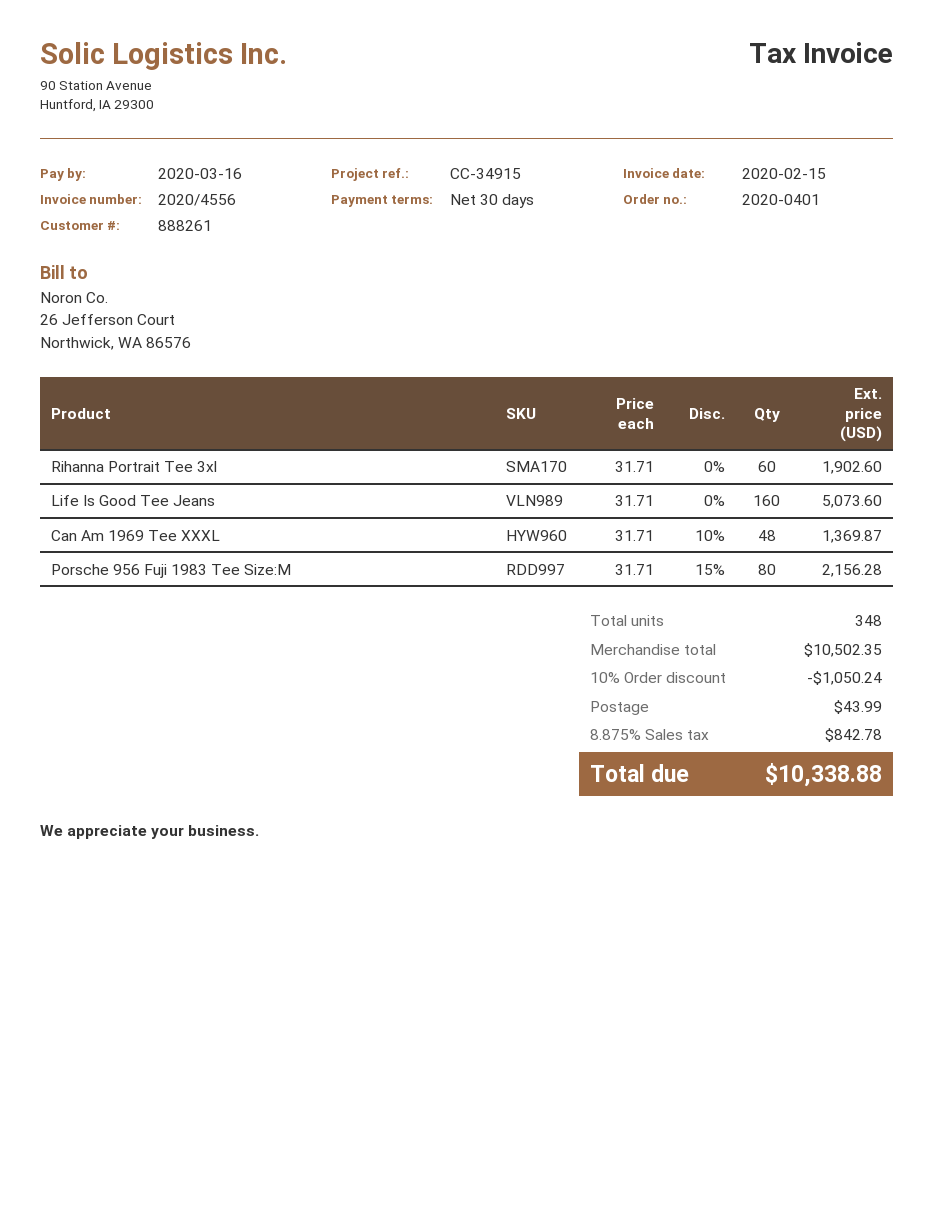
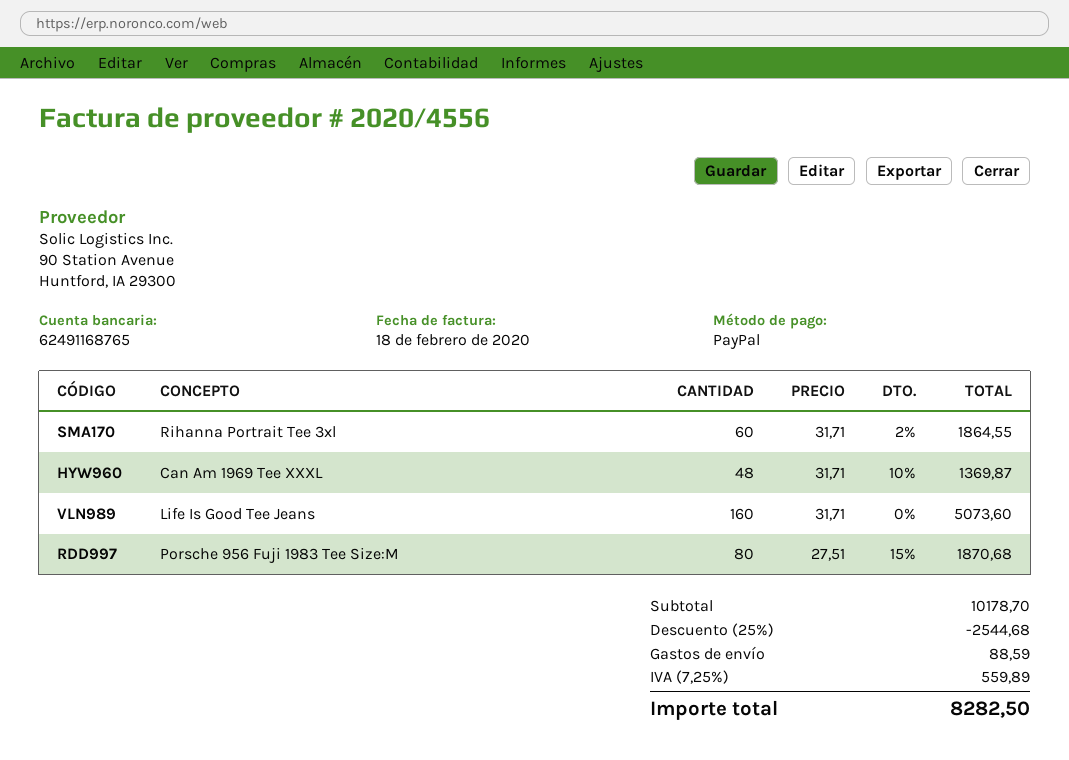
invoice date: 2020-02-15 -> 2020-02-18
Rihanna Portrait Tee 3xl: 60 x 31.71 = 1902.60 -> 60 x 31.71 - 2% = 1864.55
Porsche 956 Fuji 1983 Tee Size:M: 80 x 31.71 - 15% = 2156.28 -> 80 x 27.51 - 15% = 1870.68
subtotal: 10502.35 -> 10178.70
discount: 10% = 1050.24 -> 25% = 2544.68
shipping: 43.99 -> 88.59
tax: 8.875% = 842.78 -> 7.25% = 559.89
total: 10338.88 -> 8282.50

